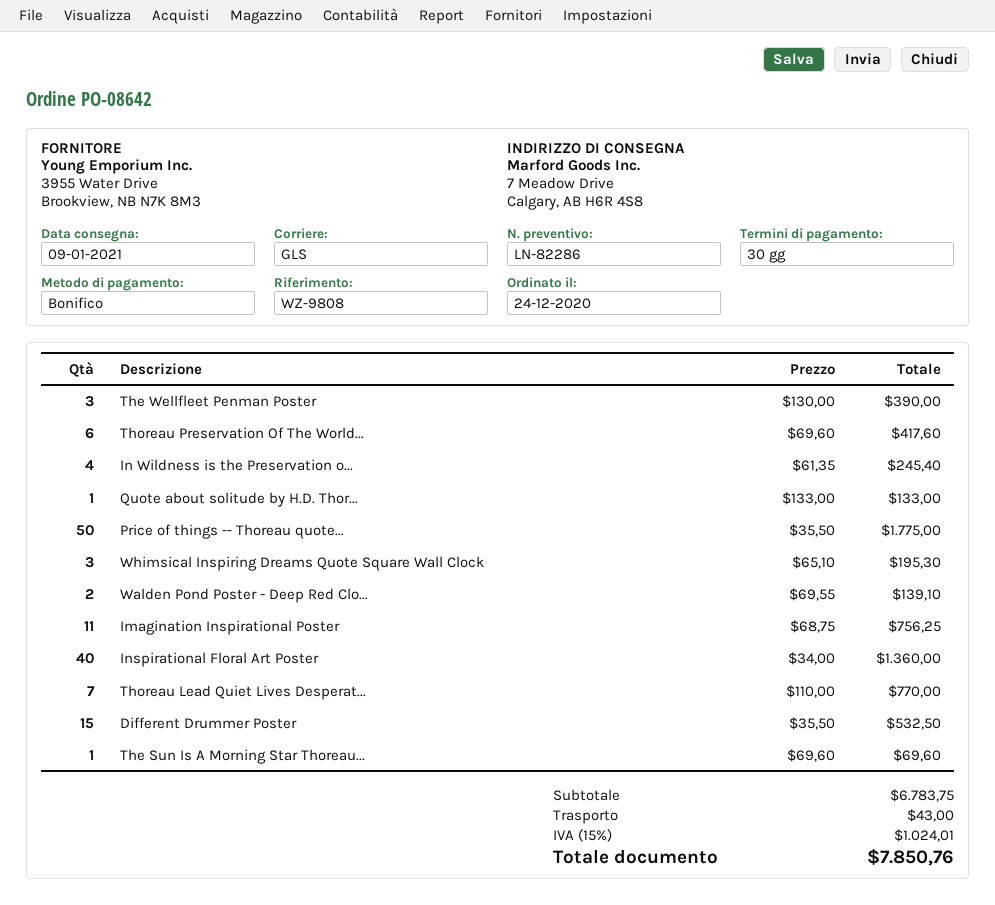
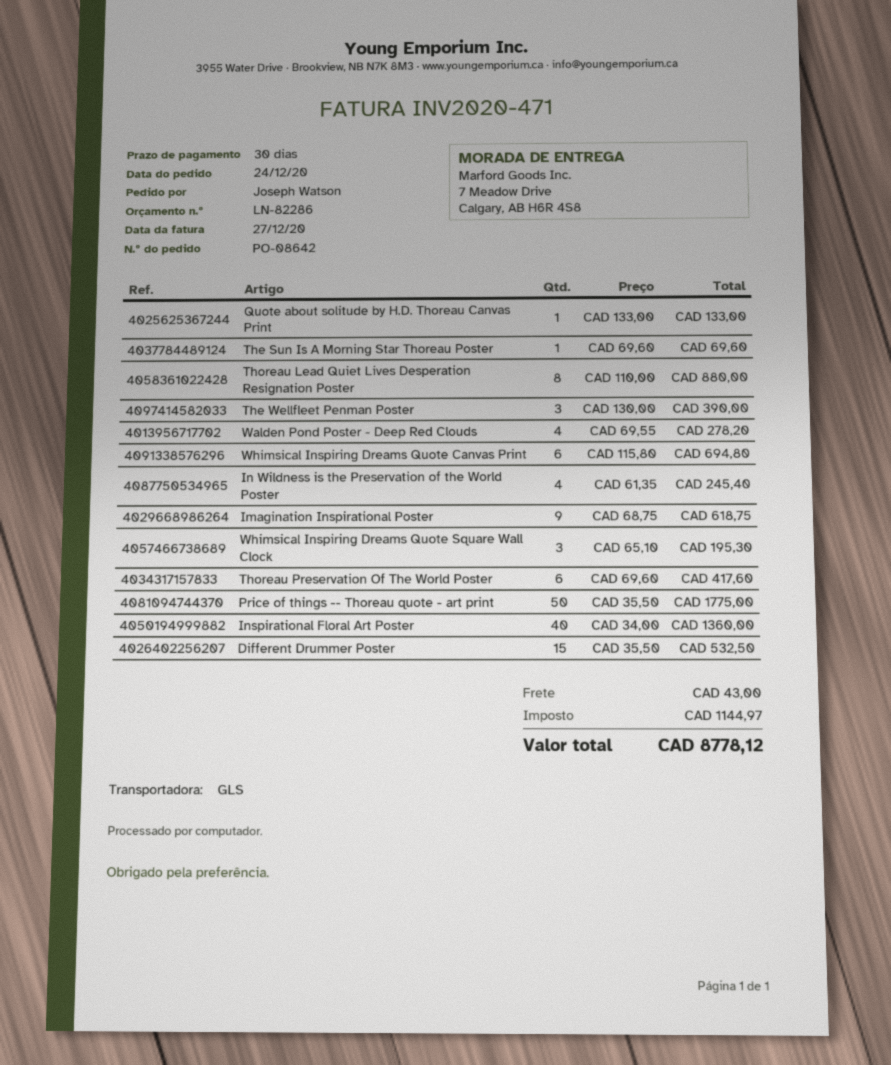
Walden Pond Poster - Deep Red Clo...: 2 x 69.55 = 139.10 -> 4 x 69.55 = 278.20
Imagination Inspirational Poster: 11 x 68.75 = 756.25 -> 9 x 68.75 = 618.75
Thoreau Lead Quiet Lives Desperat...: 7 x 110.00 = 770.00 -> 8 x 110.00 = 880.00
Whimsical Inspiring Dreams Quote Canvas Print: none -> 6 x 115.80 = 694.80
tax: 1024.01 -> 1144.97
total: 7850.76 -> 8778.12

